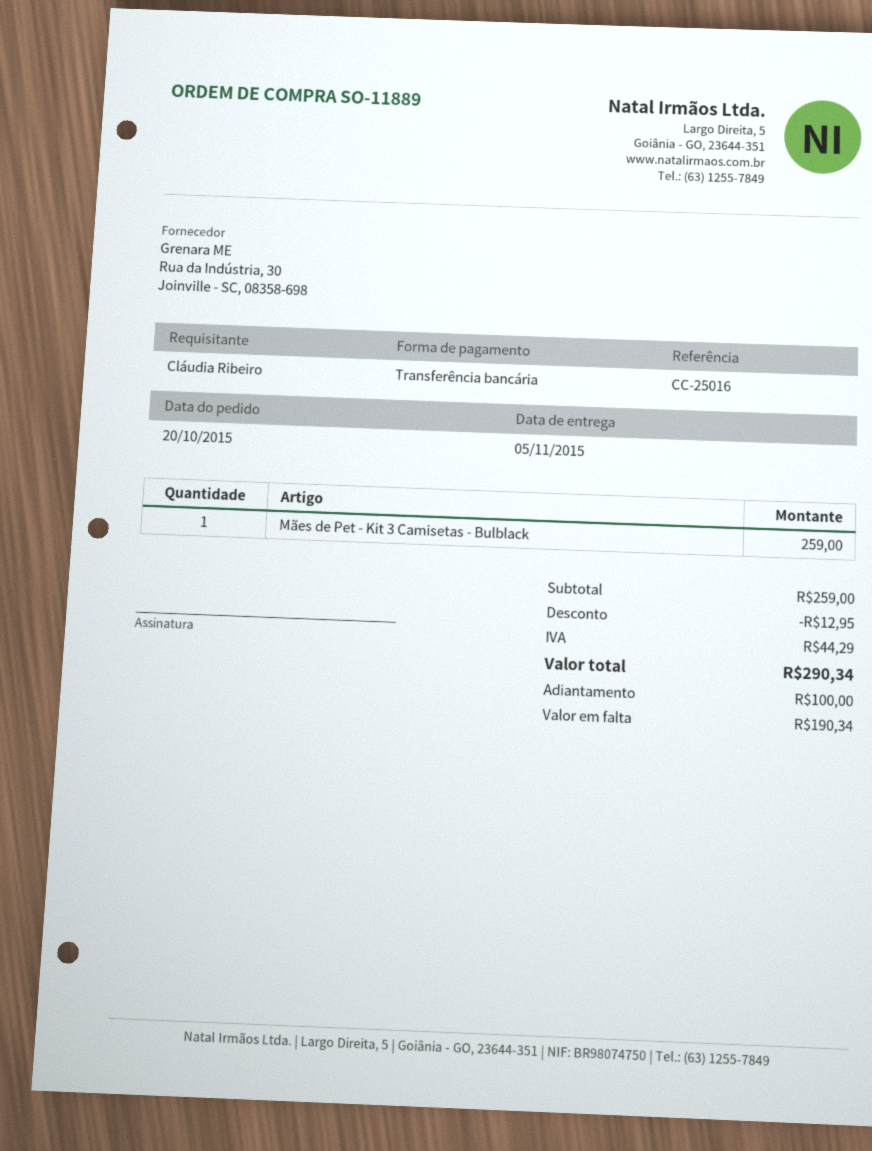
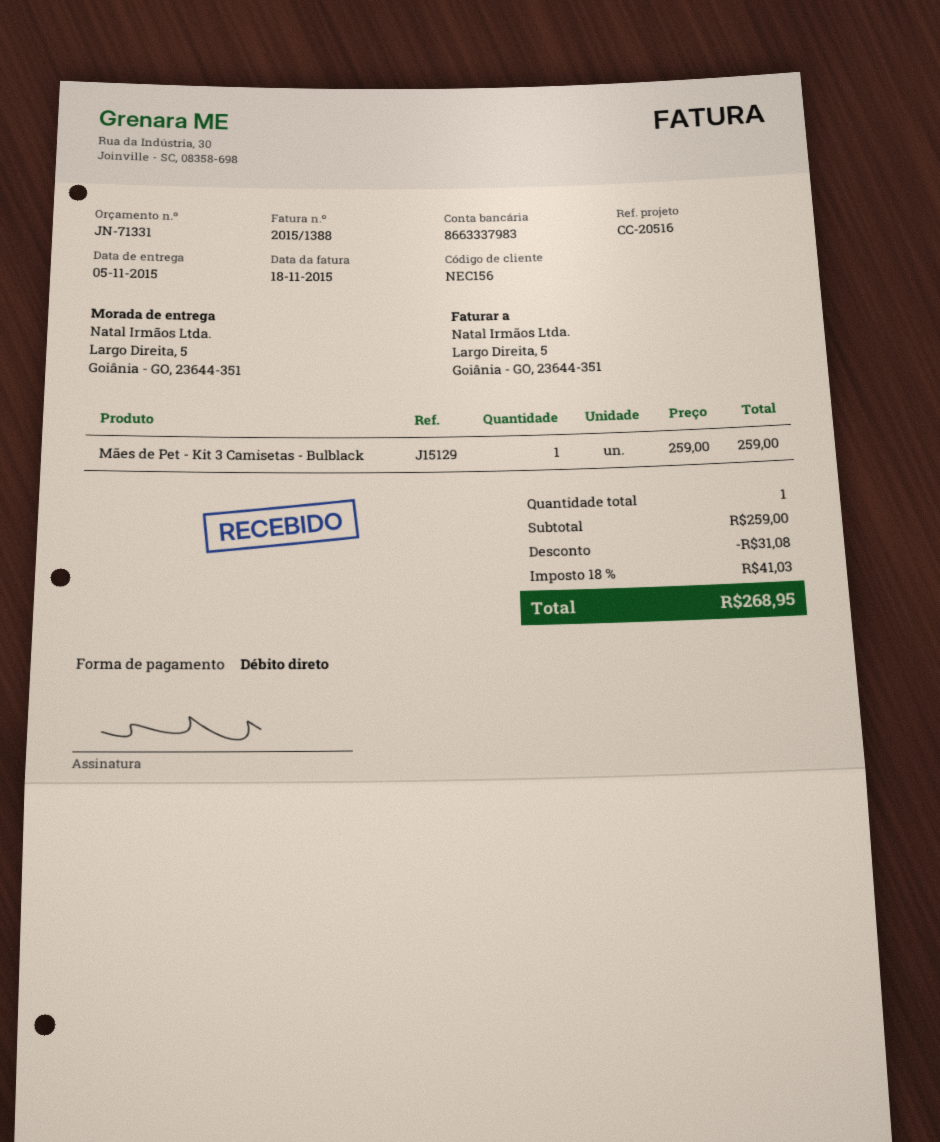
reference: CC-25016 -> CC-20516
payment method: bank transfer -> direct debit
discount: 12.95 -> 31.08
tax: 44.29 -> 41.03
total: 290.34 -> 268.95

